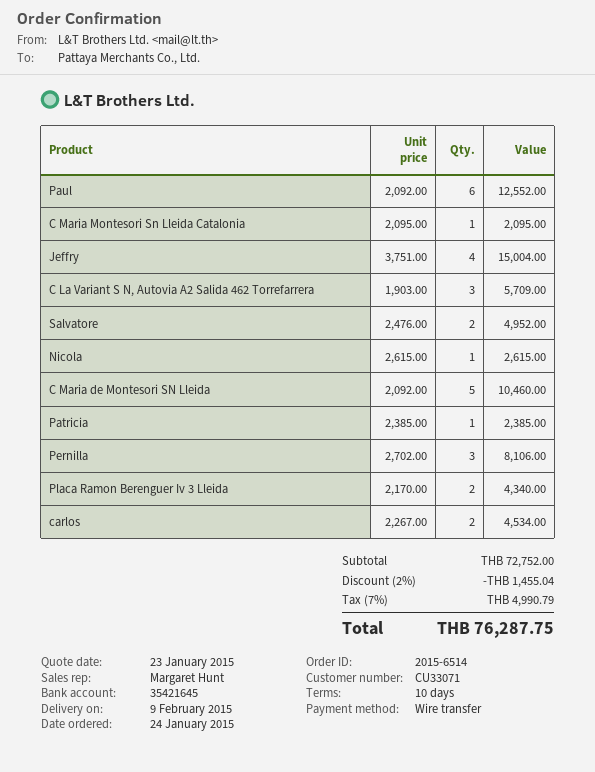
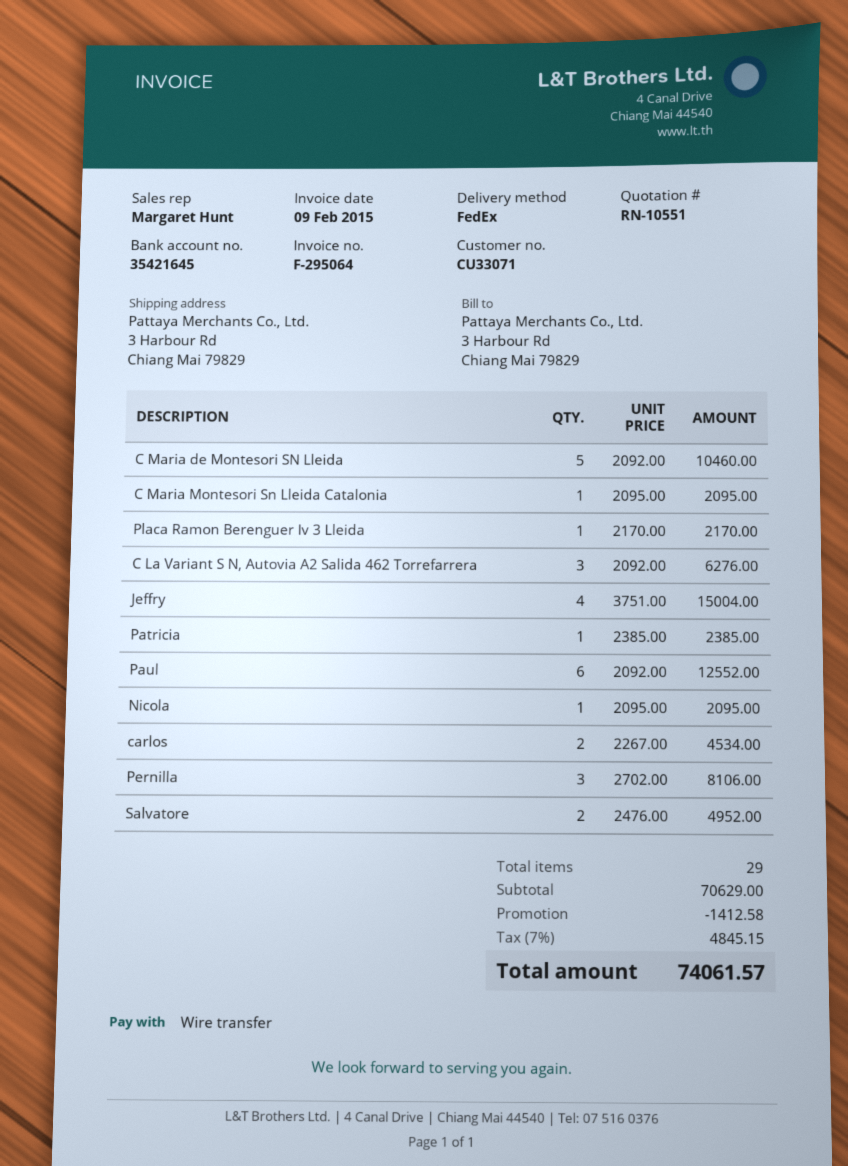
C La Variant S N, Autovia A2 Salida 462 Torrefarrera: 3 x 1903.00 = 5709.00 -> 3 x 2092.00 = 6276.00
Nicola: 1 x 2615.00 = 2615.00 -> 1 x 2095.00 = 2095.00
Placa Ramon Berenguer Iv 3 Lleida: 2 x 2170.00 = 4340.00 -> 1 x 2170.00 = 2170.00
subtotal: 72752.00 -> 70629.00
discount: 1455.04 -> 1412.58
tax: 7% = 4990.79 -> 7% = 4845.15
total: 76287.75 -> 74061.57

